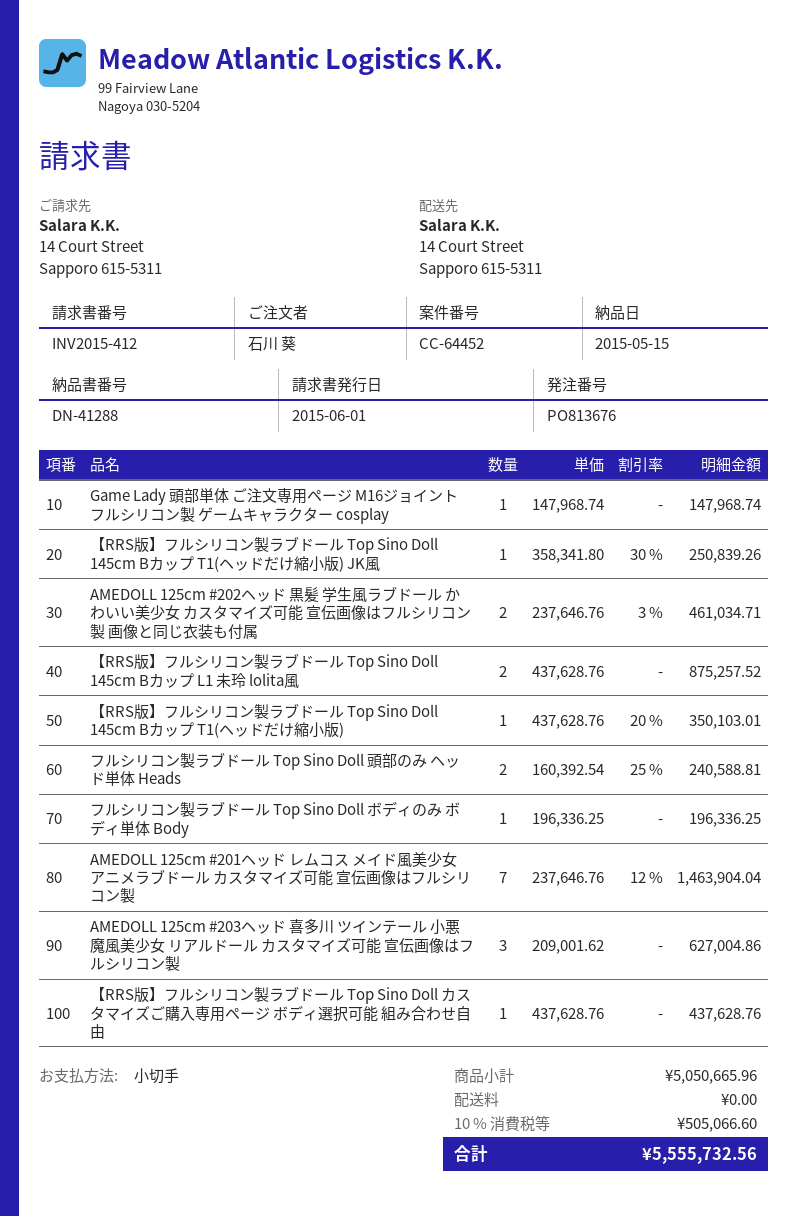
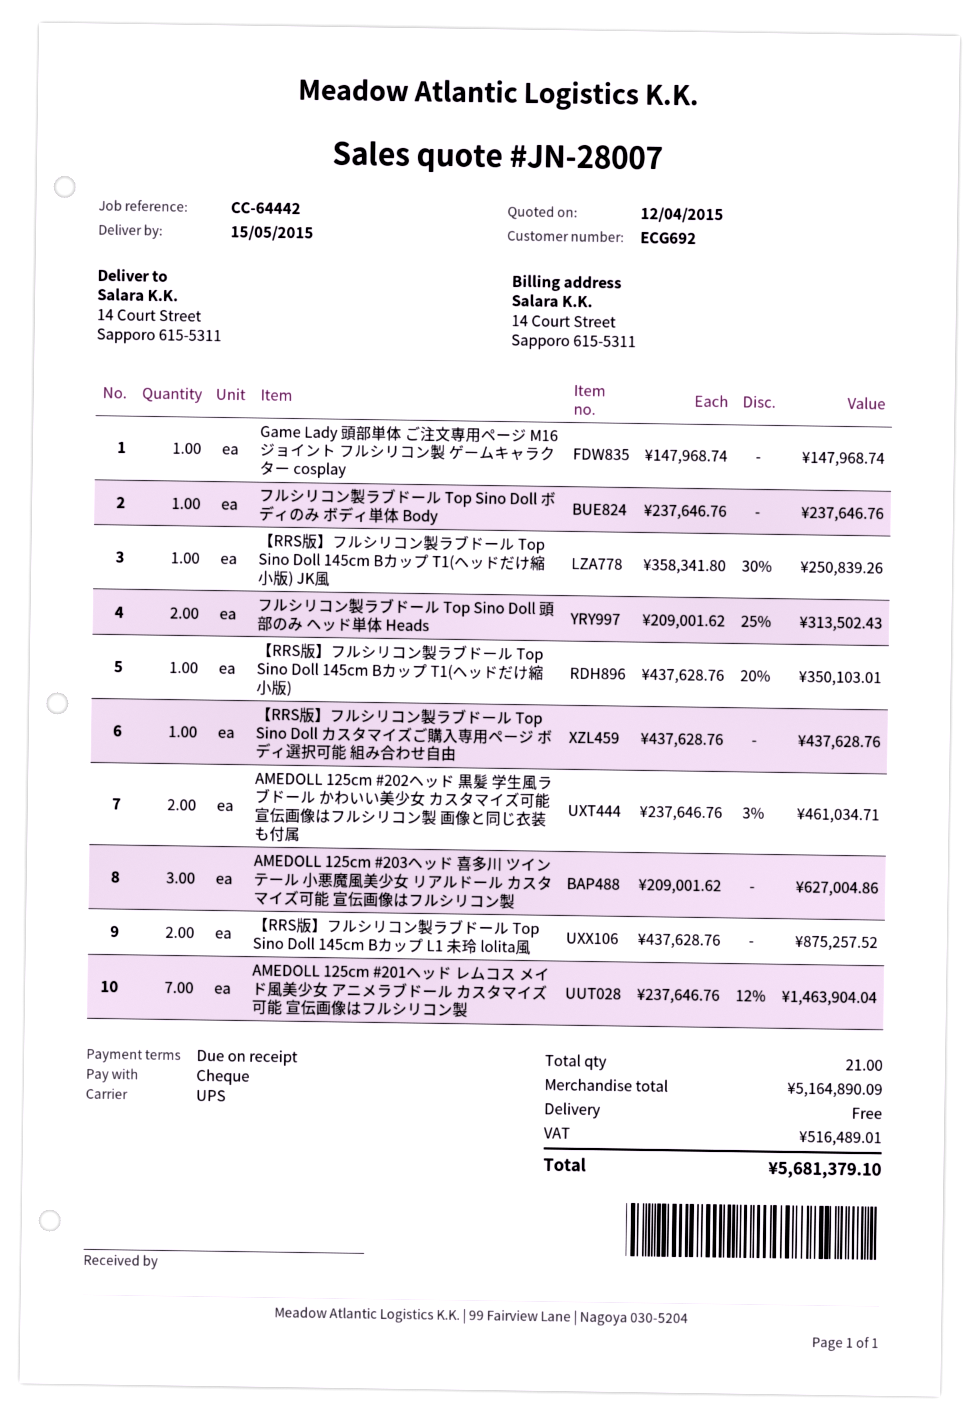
reference: CC-64452 -> CC-64442
フルシリコン製ラブドール Top Sino Doll 頭部のみ ヘッド単体 Heads: 2 x 160392.54 - 25% = 240588.81 -> 2 x 209001.62 - 25% = 313502.43
フルシリコン製ラブドール Top Sino Doll ボディのみ ボディ単体 Body: 1 x 196336.25 = 196336.25 -> 1 x 237646.76 = 237646.76
subtotal: 5050665.96 -> 5164890.09
tax: 505066.60 -> 516489.01
total: 5555732.56 -> 5681379.10

